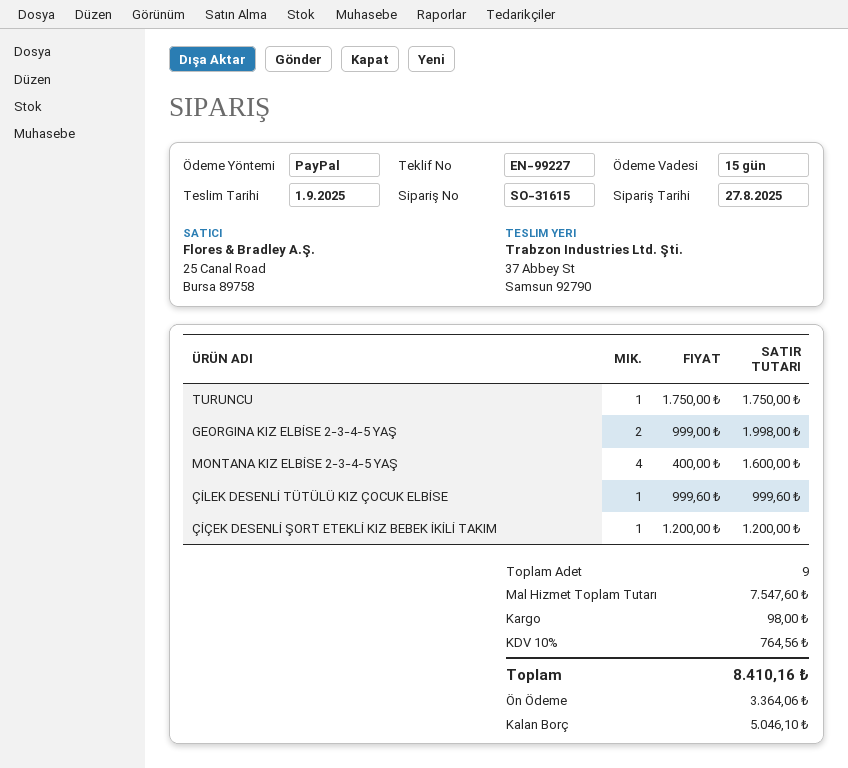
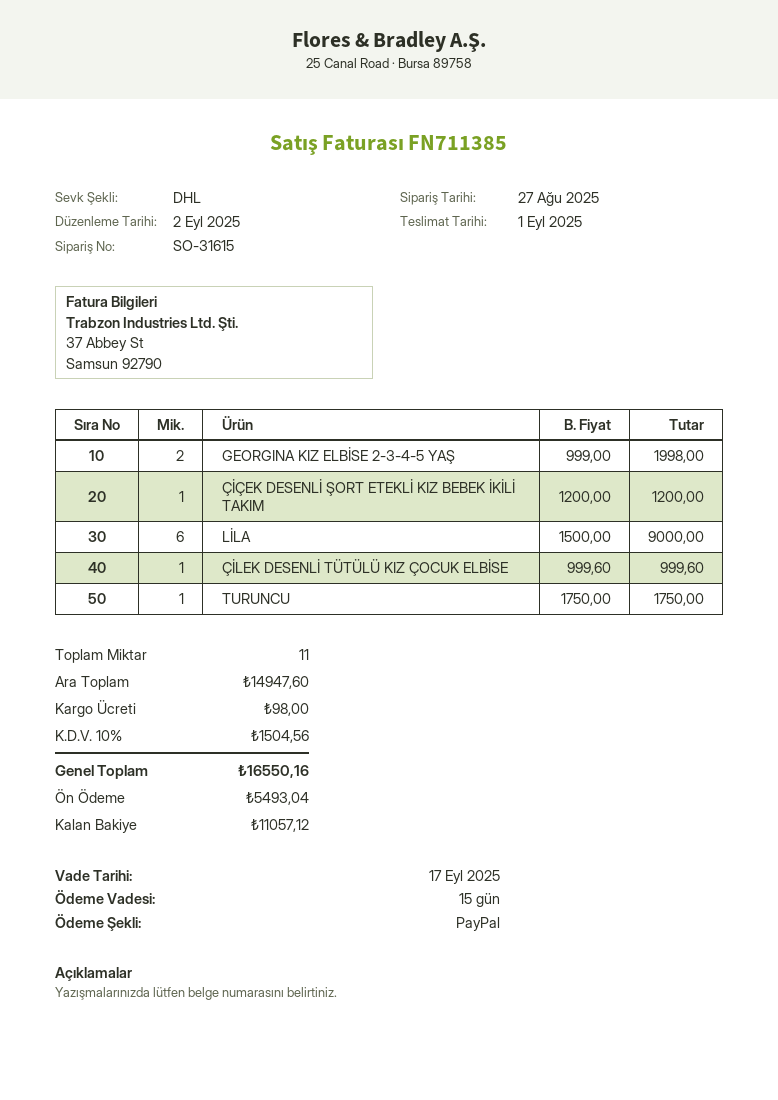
MONTANA KIZ ELBİSE 2-3-4-5 YAŞ: 4 x 400.00 = 1600.00 -> none
LİLA: none -> 6 x 1500.00 = 9000.00
total quantity: 9 -> 11
subtotal: 7547.60 -> 14947.60
tax: 10% = 764.56 -> 10% = 1504.56
total: 8410.16 -> 16550.16
deposit: 3364.06 -> 5493.04
balance: 5046.10 -> 11057.12

